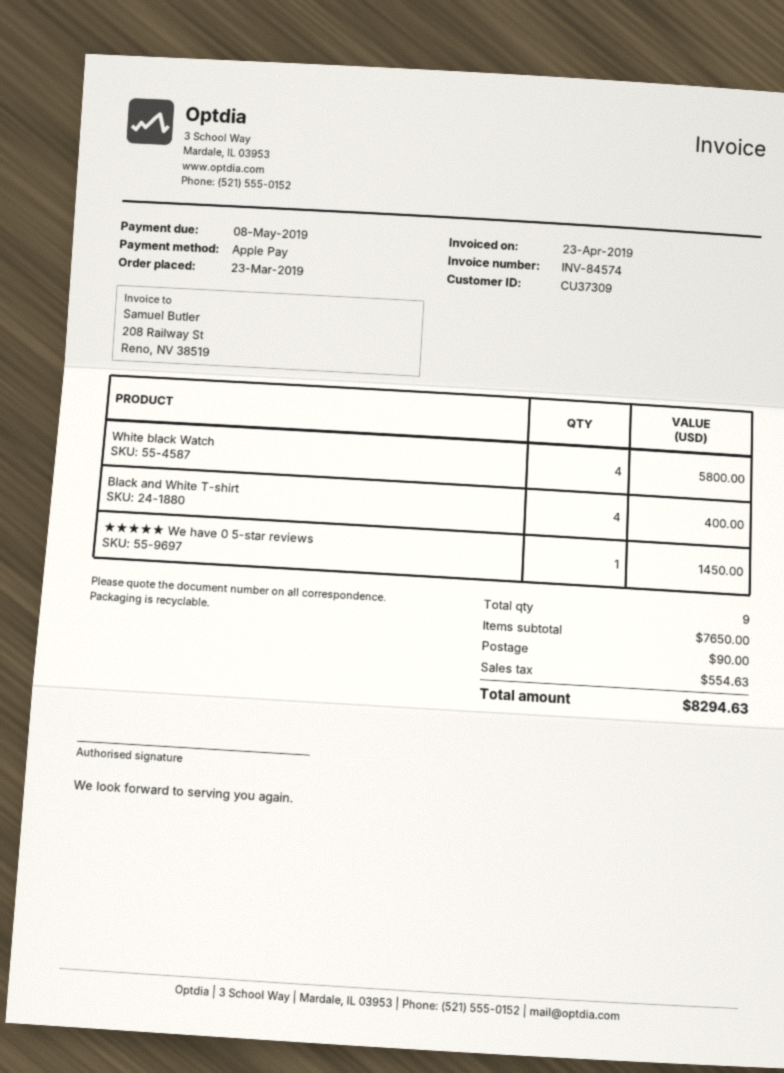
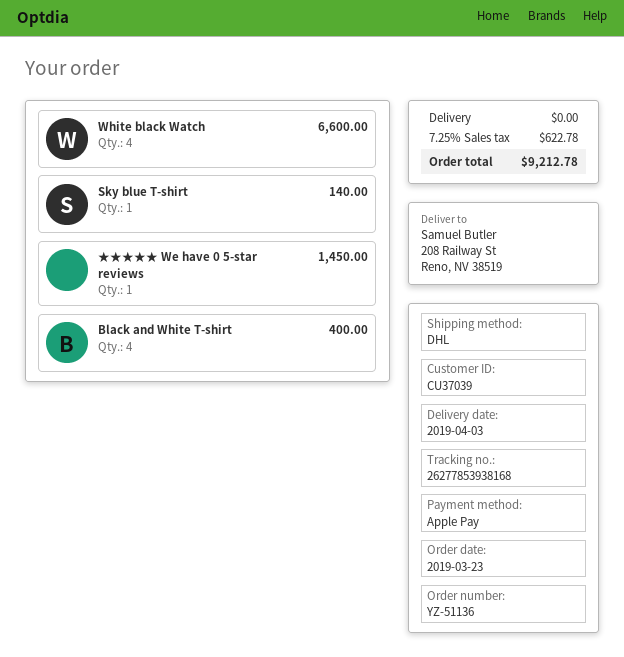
customer number: CU37309 -> CU37039
White black Watch: 4 for 5800.00 -> 4 for 6600.00
Sky blue T-shirt: none -> 1 for 140.00
shipping: 90.00 -> 0.00
tax: 554.63 -> 622.78
total: 8294.63 -> 9212.78

